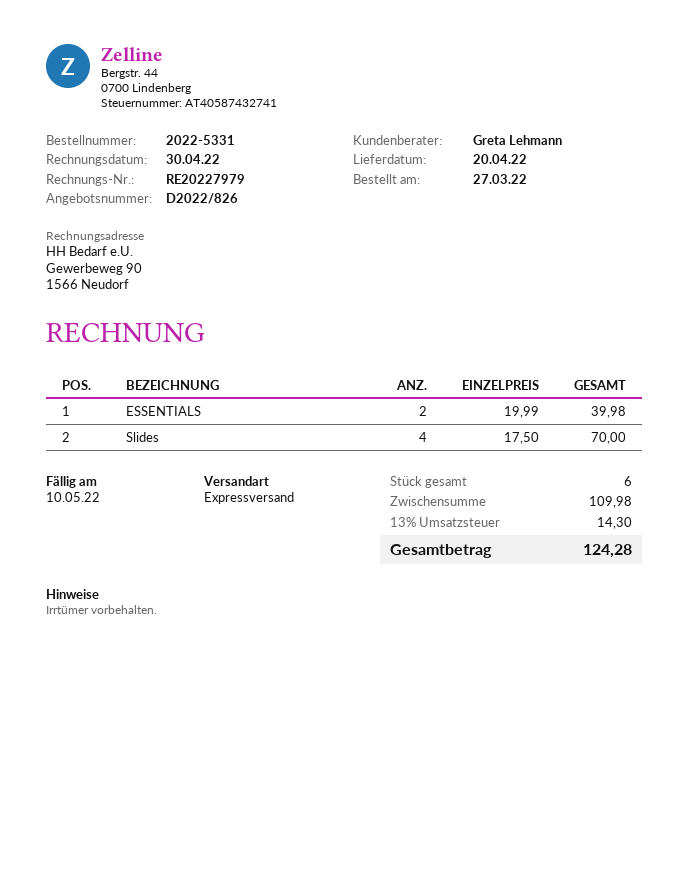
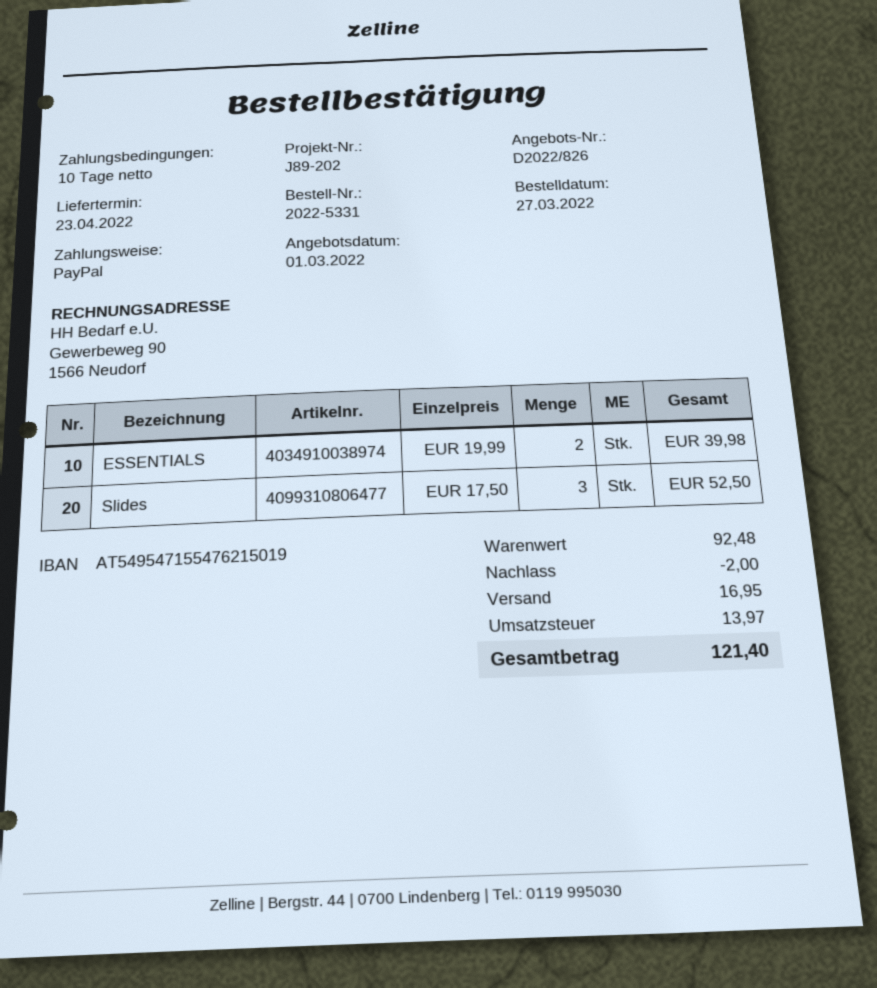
delivery date: 2022-04-20 -> 2022-04-23
Slides: 4 x 17.50 = 70.00 -> 3 x 17.50 = 52.50
subtotal: 109.98 -> 92.48
discount: none -> 2.00
shipping: none -> 16.95
tax: 14.30 -> 13.97
total: 124.28 -> 121.40

